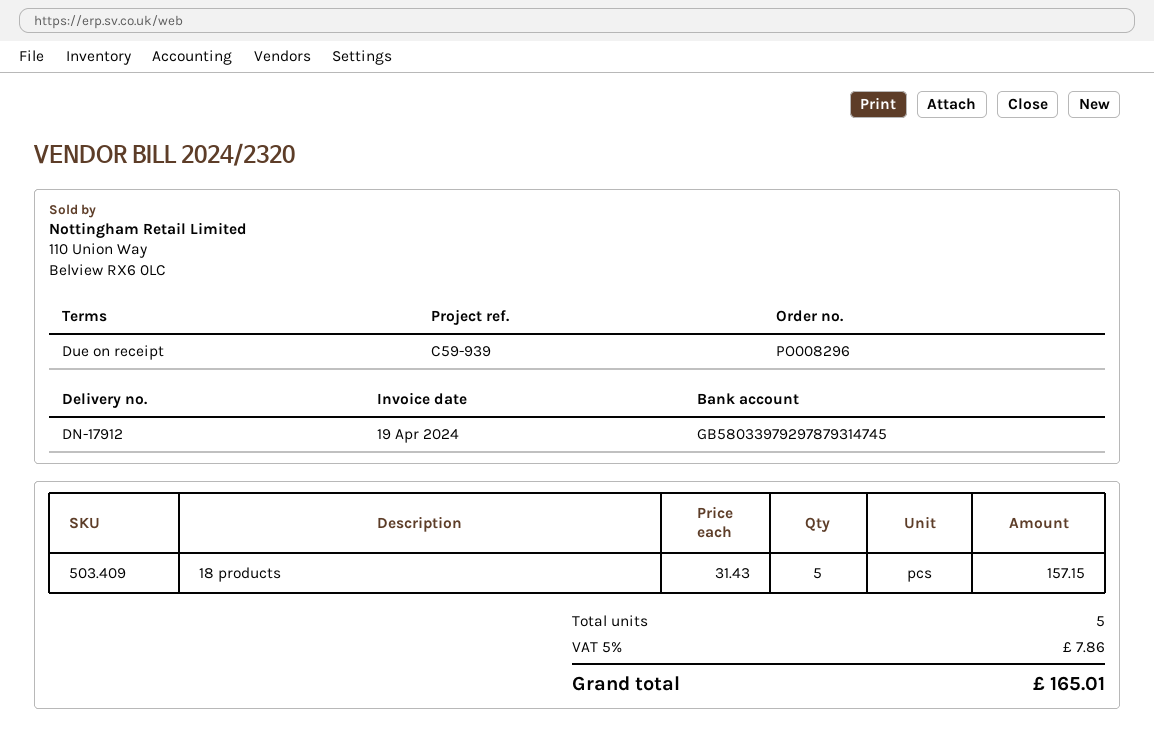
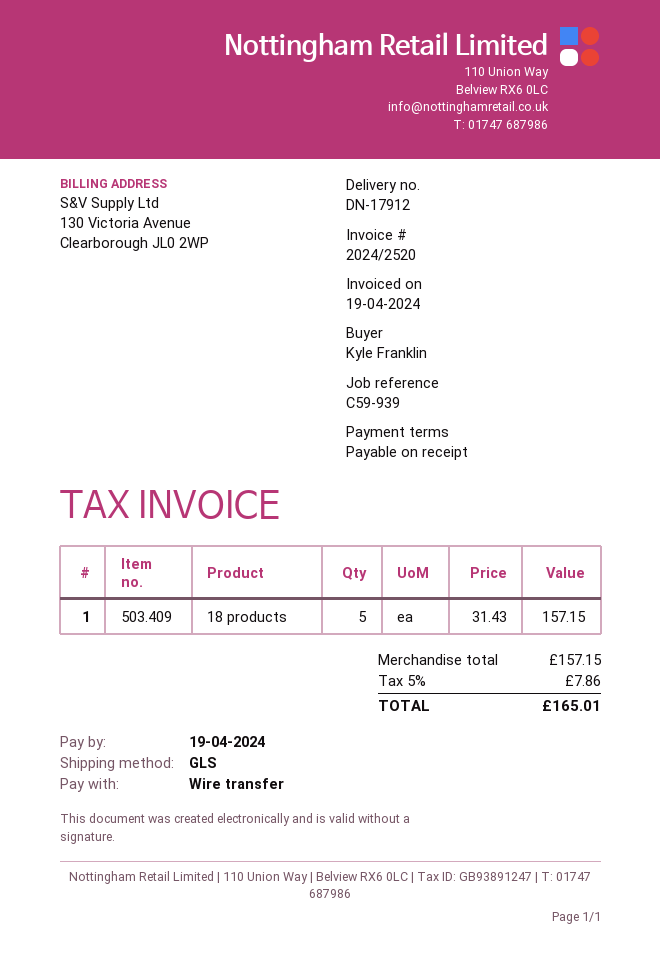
invoice number: 2024/2320 -> 2024/2520

